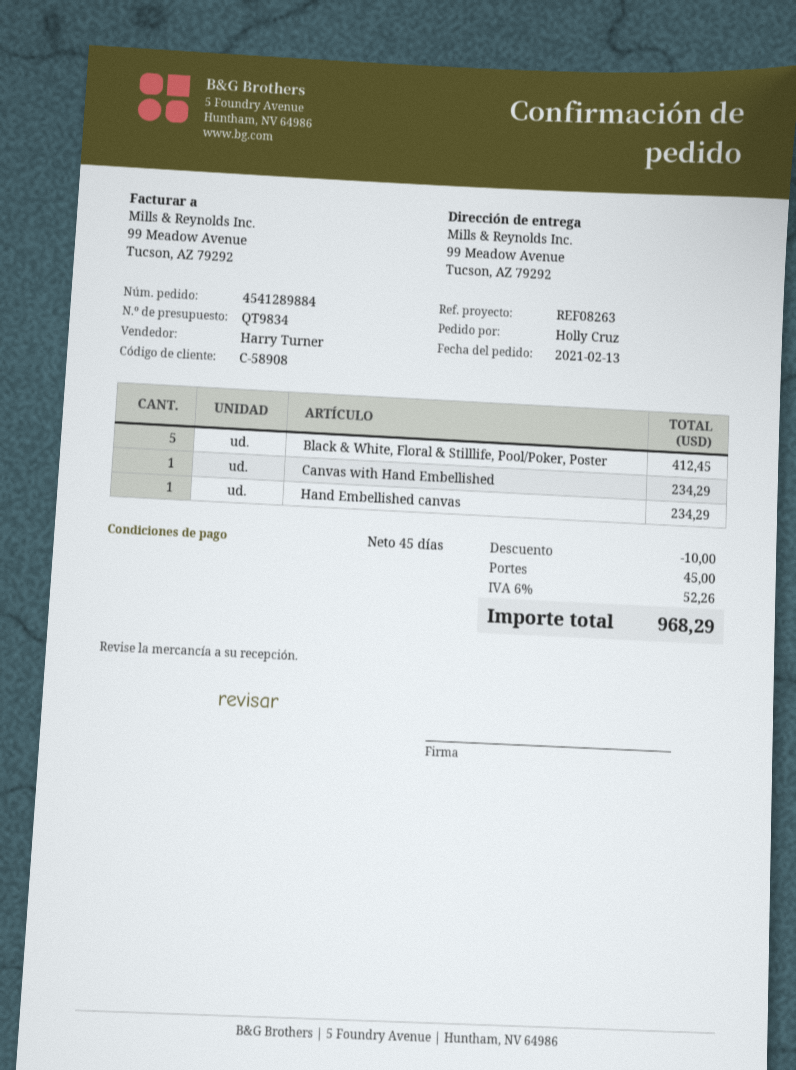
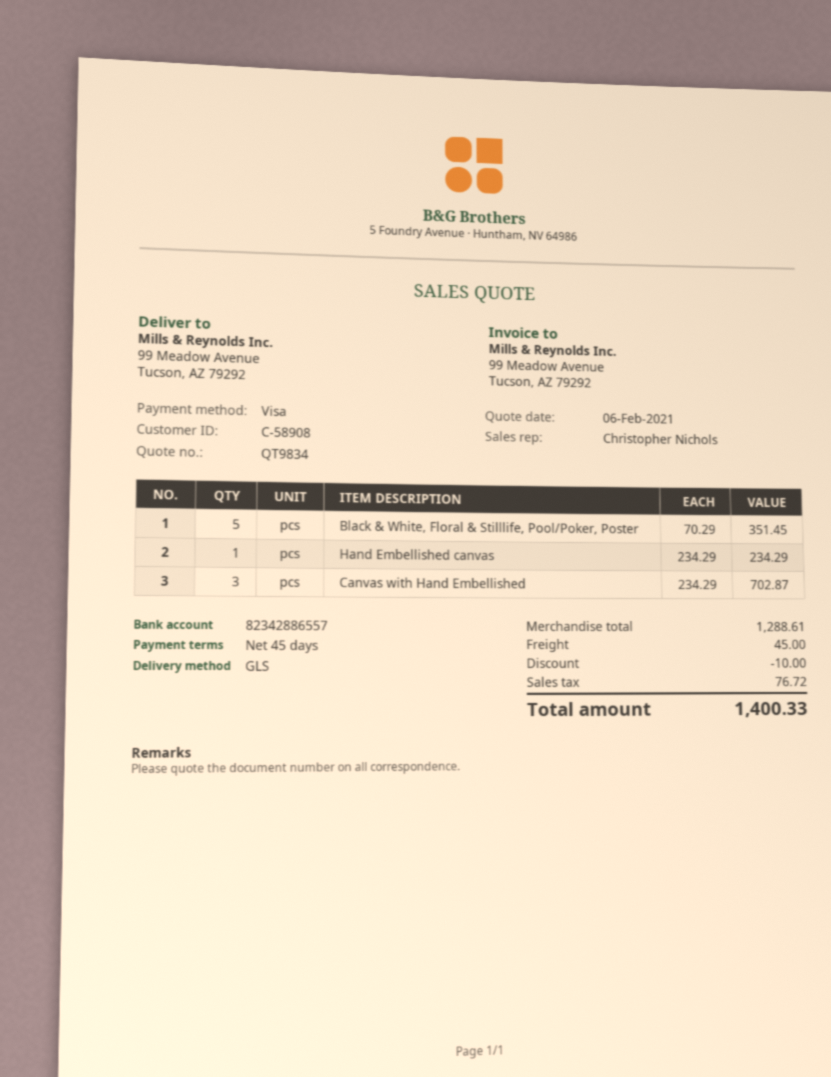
sales rep: Harry Turner -> Christopher Nichols
Black & White, Floral & Stilllife, Pool/Poker, Poster: 5 for 412.45 -> 5 for 351.45
Canvas with Hand Embellished: 1 for 234.29 -> 3 for 702.87
tax: 52.26 -> 76.72
total: 968.29 -> 1400.33

